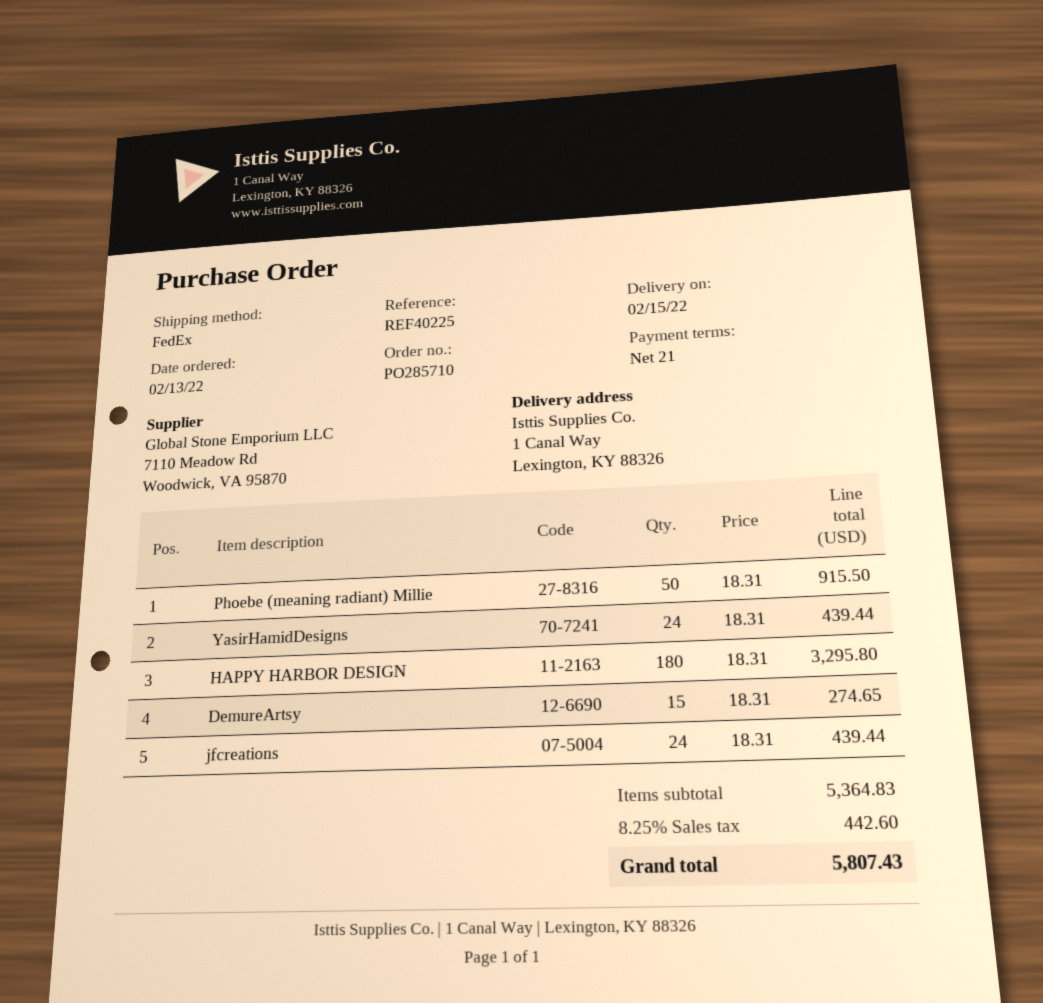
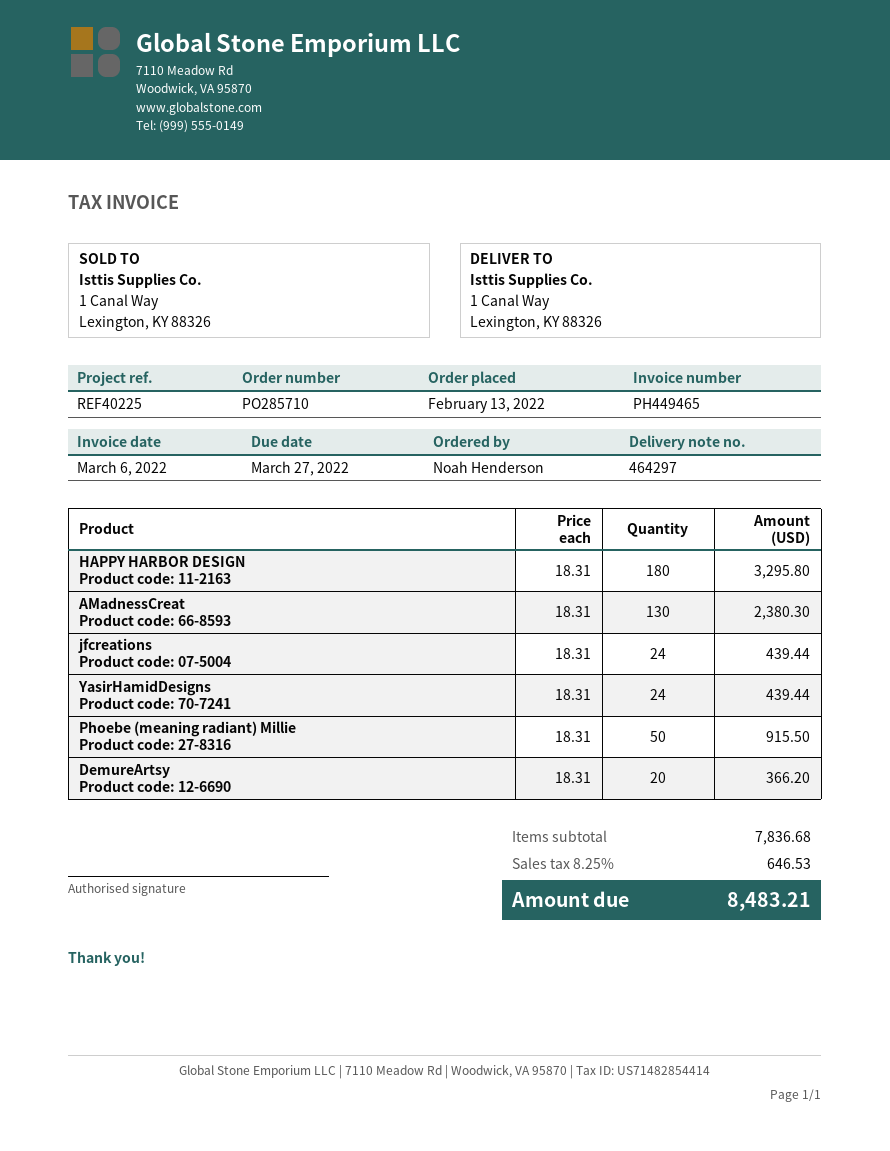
DemureArtsy: 15 x 18.31 = 274.65 -> 20 x 18.31 = 366.20
AMadnessCreat: none -> 130 x 18.31 = 2380.30
subtotal: 5364.83 -> 7836.68
tax: 8.25% = 442.60 -> 8.25% = 646.53
total: 5807.43 -> 8483.21

